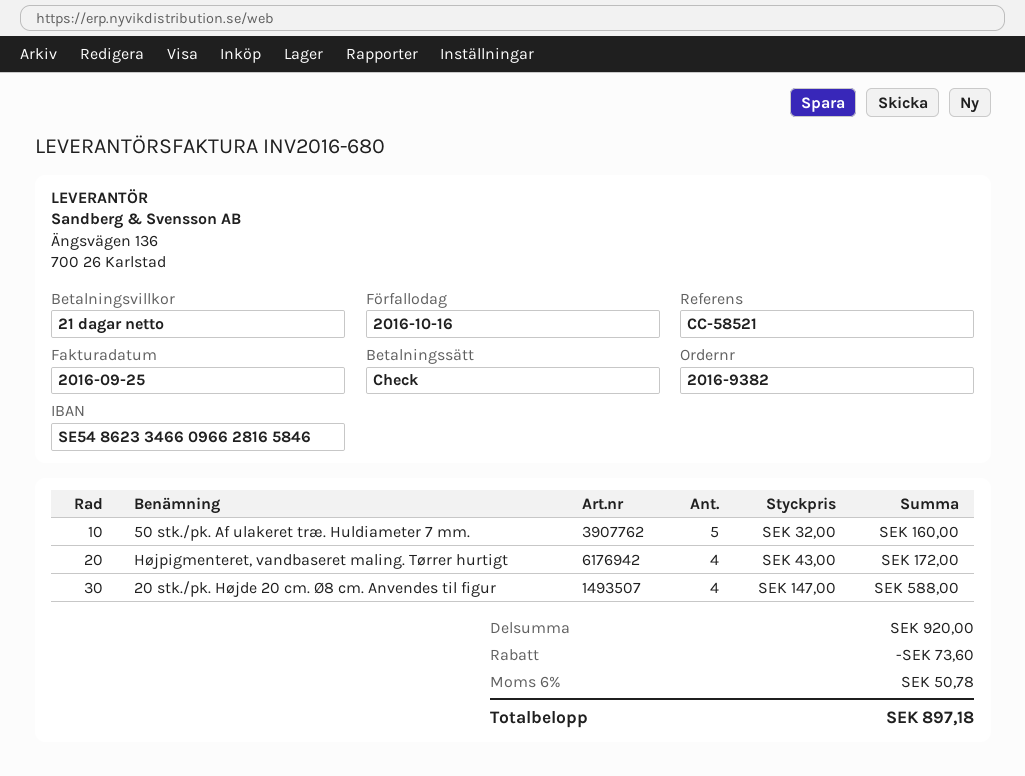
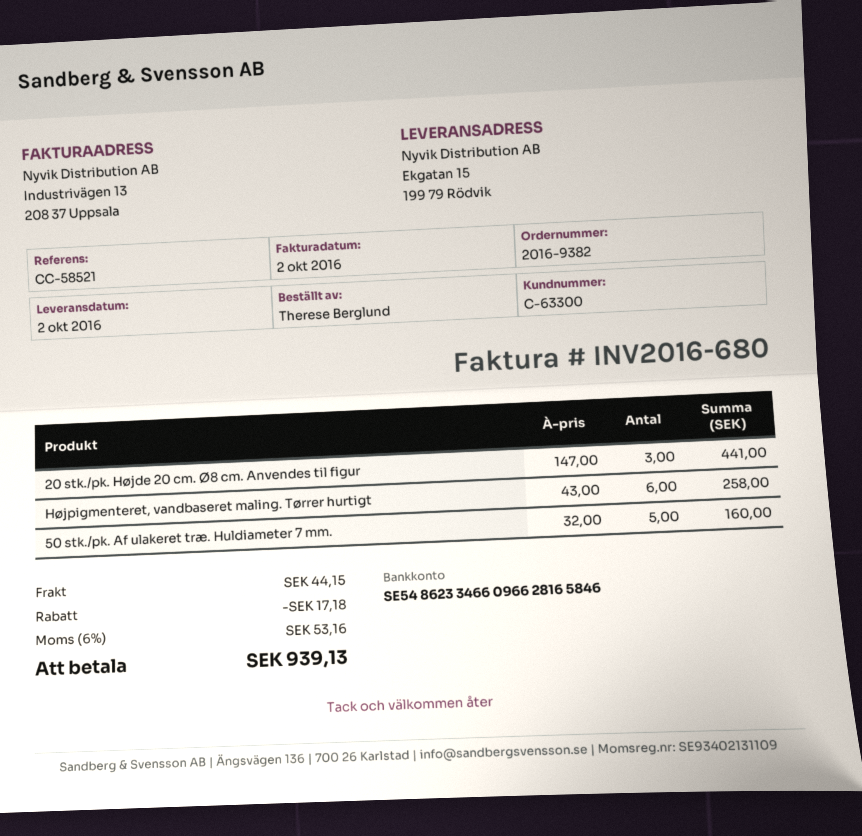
invoice date: 2016-09-25 -> 2016-10-02
Højpigmenteret, vandbaseret maling. Tørrer hurtigt: 4 x 43.00 = 172.00 -> 6 x 43.00 = 258.00
20 stk./pk. Højde 20 cm. Ø8 cm. Anvendes til figur: 4 x 147.00 = 588.00 -> 3 x 147.00 = 441.00
discount: 73.60 -> 17.18
shipping: none -> 44.15
tax: 6% = 50.78 -> 6% = 53.16
total: 897.18 -> 939.13

